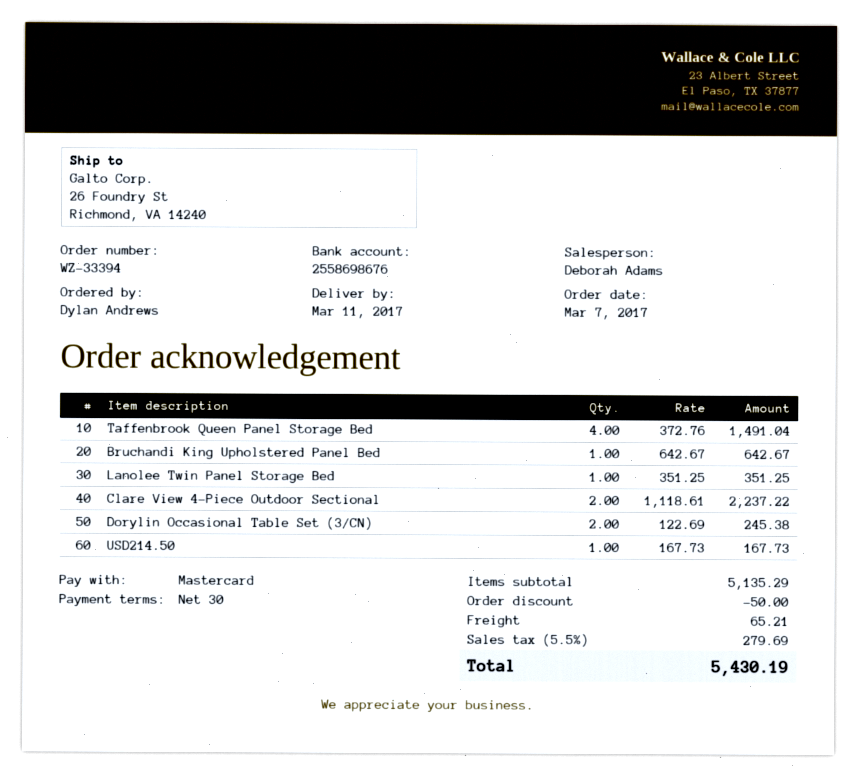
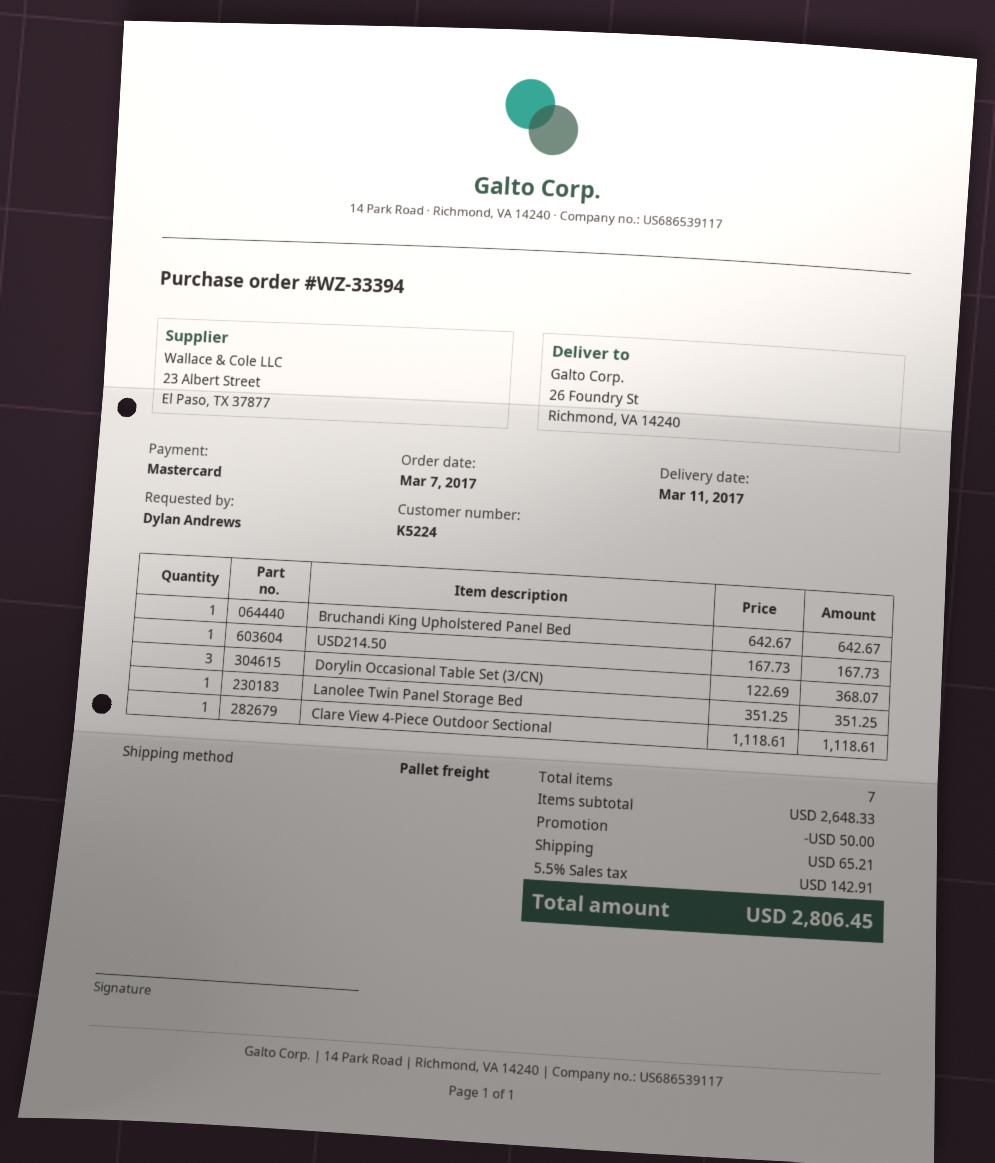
Taffenbrook Queen Panel Storage Bed: 4 x 372.76 = 1491.04 -> none
Clare View 4-Piece Outdoor Sectional: 2 x 1118.61 = 2237.22 -> 1 x 1118.61 = 1118.61
Dorylin Occasional Table Set (3/CN): 2 x 122.69 = 245.38 -> 3 x 122.69 = 368.07
subtotal: 5135.29 -> 2648.33
tax: 5.5% = 279.69 -> 5.5% = 142.91
total: 5430.19 -> 2806.45

